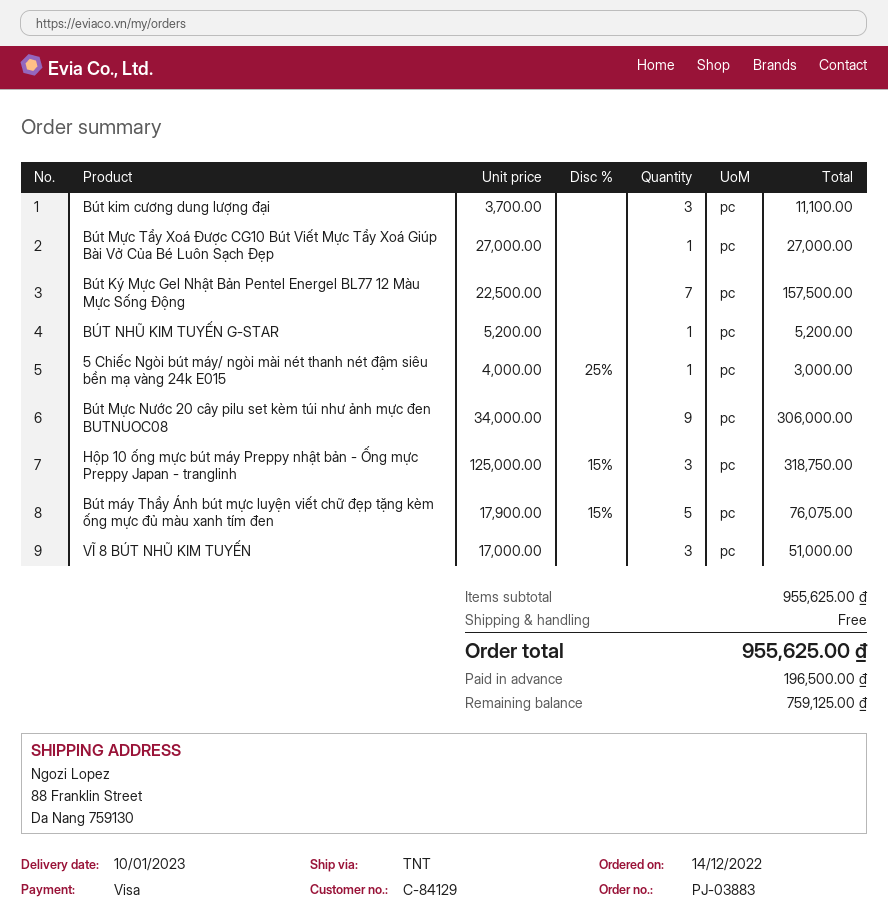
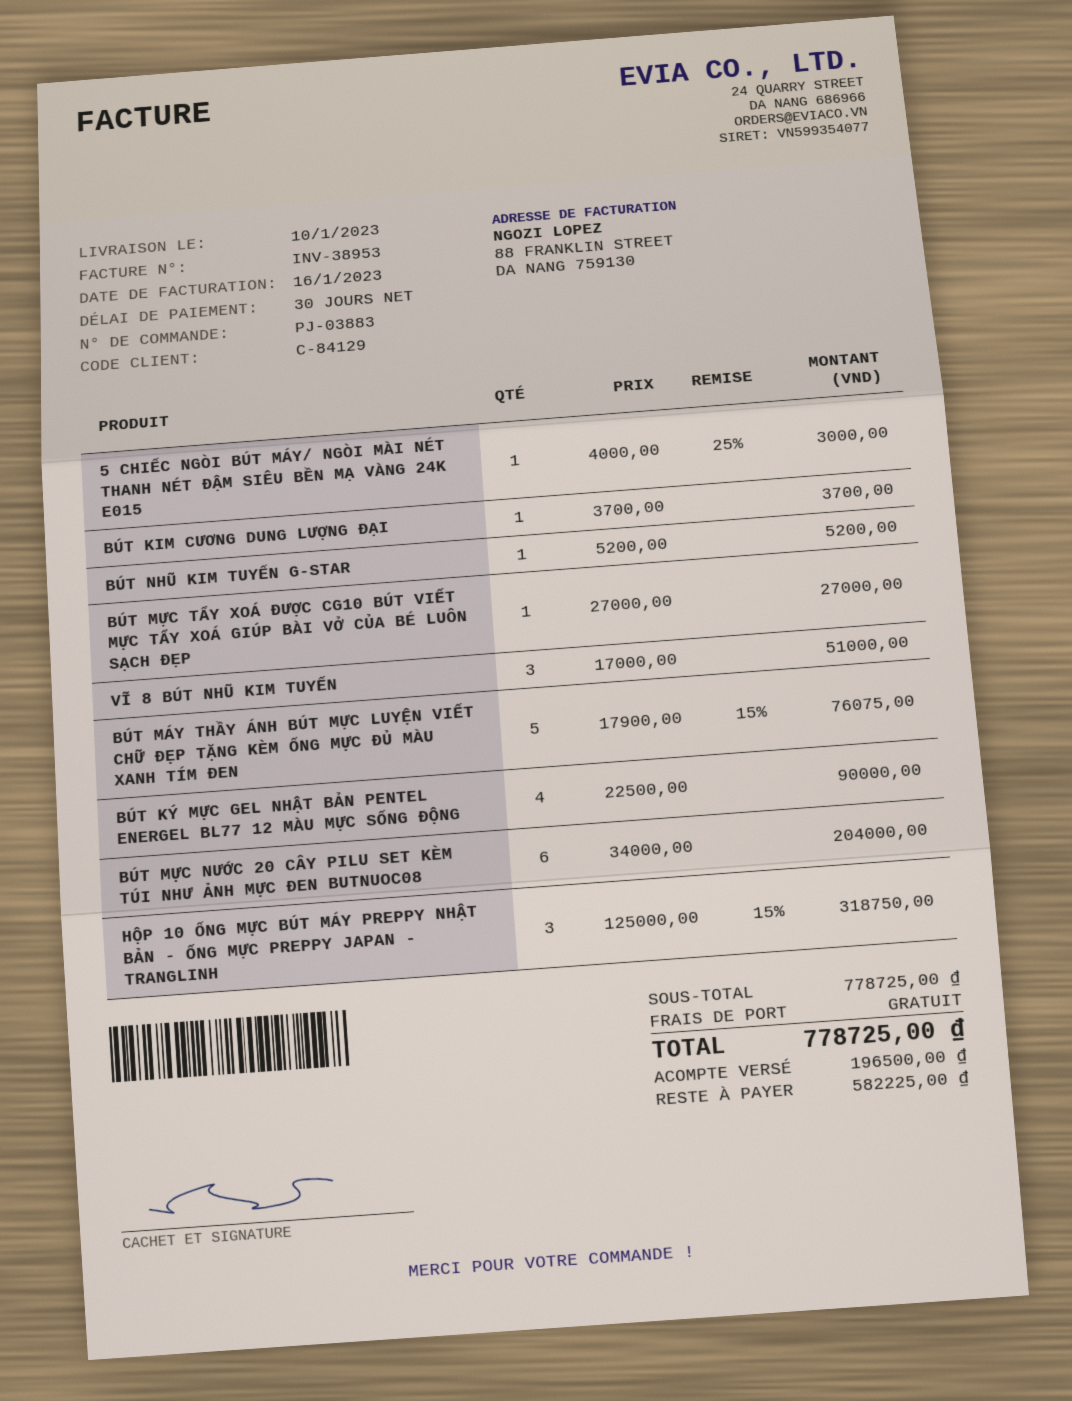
Bút kim cương dung lượng đại: 3 x 3700.00 = 11100.00 -> 1 x 3700.00 = 3700.00
Bút Ký Mực Gel Nhật Bản Pentel Energel BL77 12 Màu Mực Sống Động: 7 x 22500.00 = 157500.00 -> 4 x 22500.00 = 90000.00
Bút Mực Nước 20 cây pilu set kèm túi như ảnh mực đen BUTNUOC08: 9 x 34000.00 = 306000.00 -> 6 x 34000.00 = 204000.00
subtotal: 955625.00 -> 778725.00
total: 955625.00 -> 778725.00
balance: 759125.00 -> 582225.00

